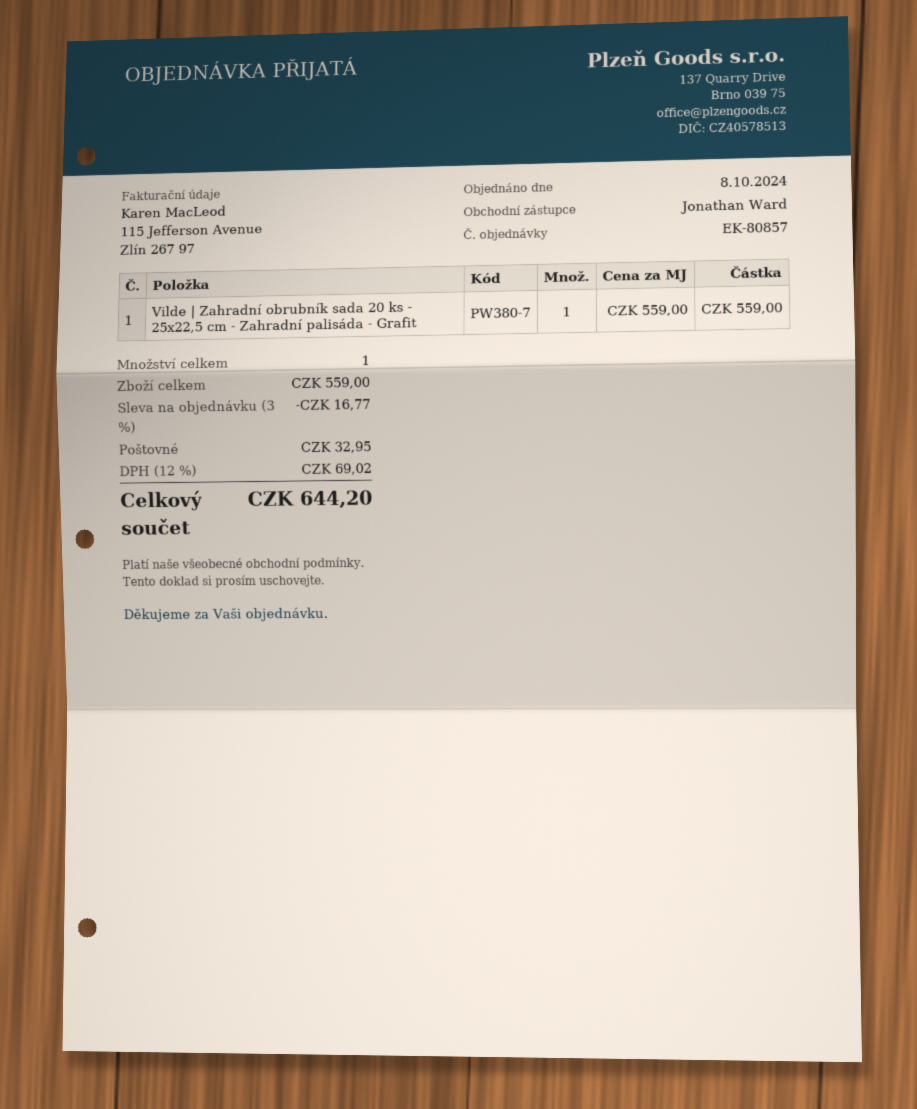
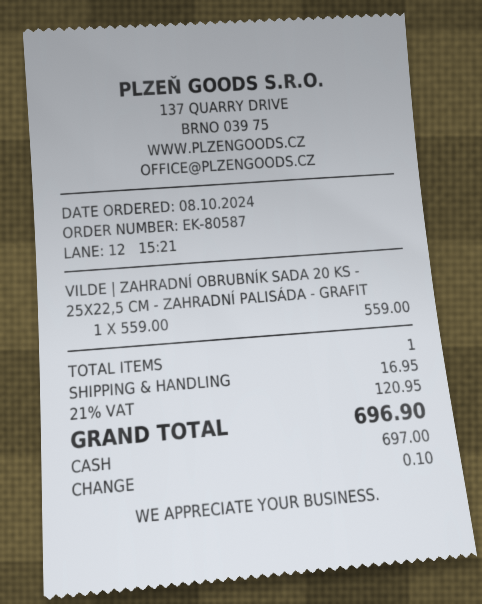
order number: EK-80857 -> EK-80587
discount: 3% = 16.77 -> none
shipping: 32.95 -> 16.95
tax: 12% = 69.02 -> 21% = 120.95
total: 644.20 -> 696.90

